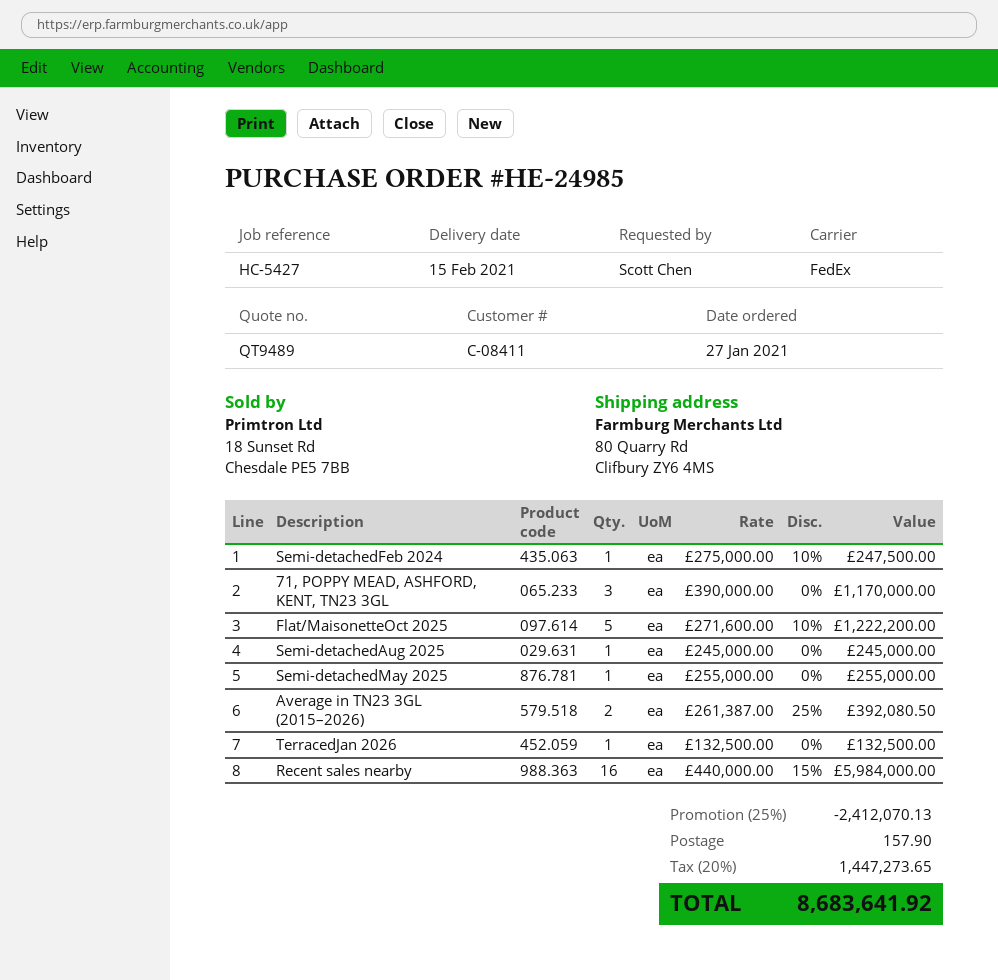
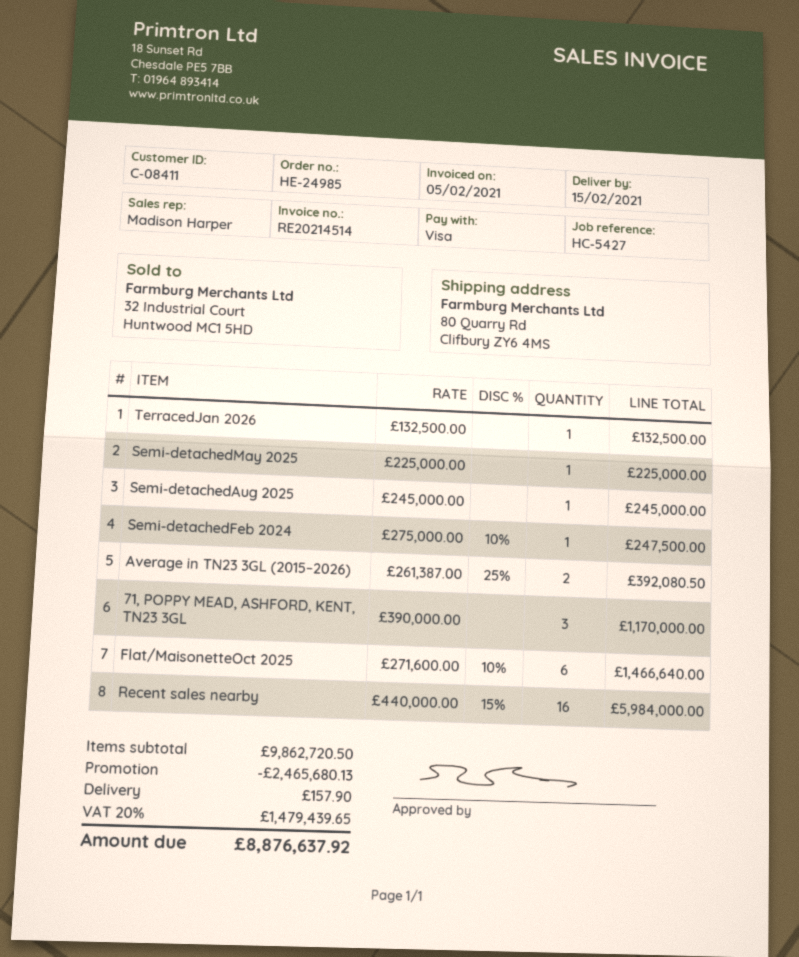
Flat/MaisonetteOct 2025: 5 x 271600.00 - 10% = 1222200.00 -> 6 x 271600.00 - 10% = 1466640.00
Semi-detachedMay 2025: 1 x 255000.00 = 255000.00 -> 1 x 225000.00 = 225000.00
discount: 2412070.13 -> 2465680.13
tax: 20% = 1447273.65 -> 20% = 1479439.65
total: 8683641.92 -> 8876637.92

